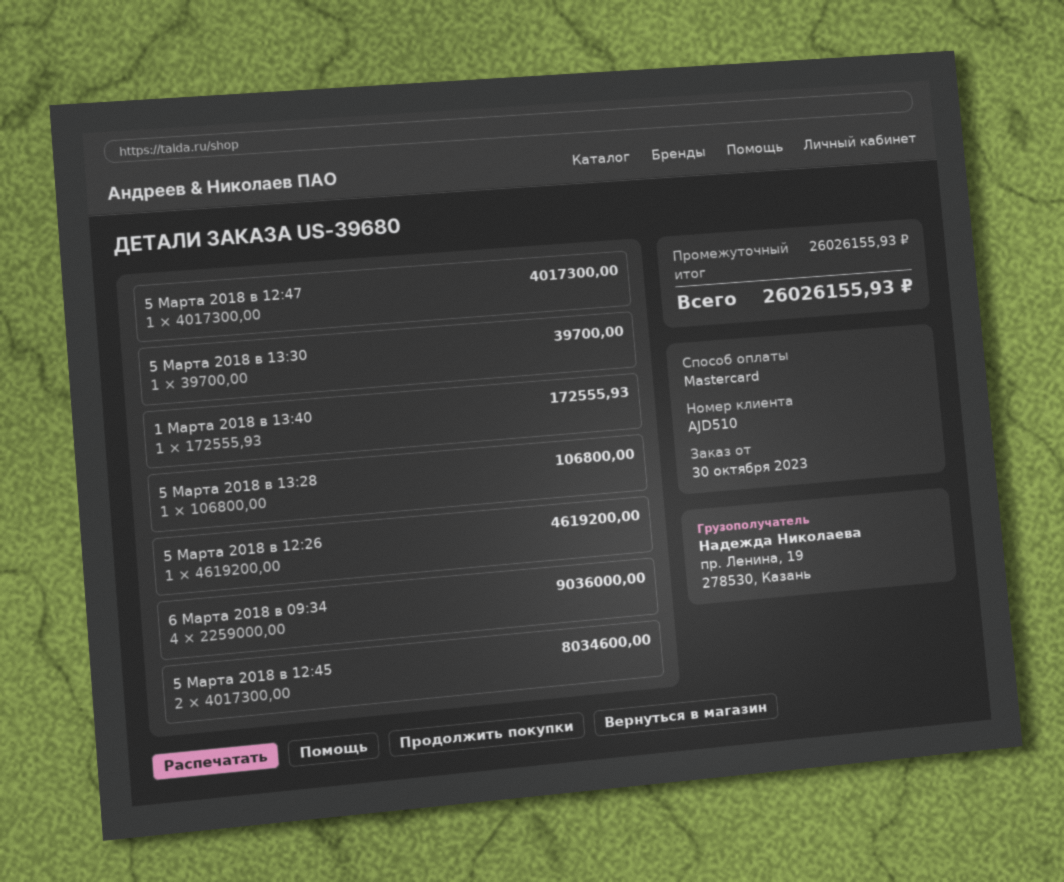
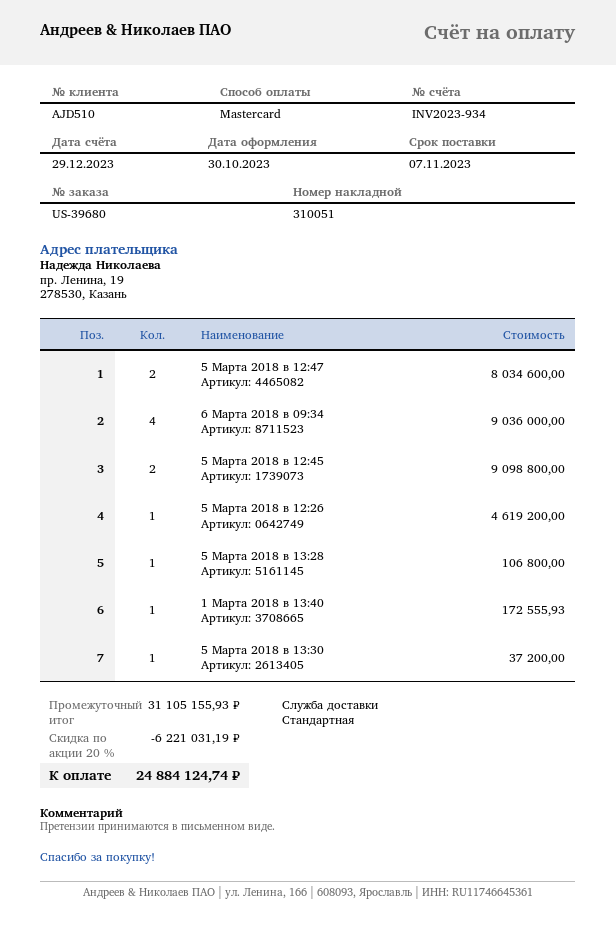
5 Марта 2018 в 12:47: 1 for 4017300.00 -> 2 for 8034600.00
5 Марта 2018 в 13:30: 1 for 39700.00 -> 1 for 37200.00
5 Марта 2018 в 12:45: 2 for 8034600.00 -> 2 for 9098800.00
subtotal: 26026155.93 -> 31105155.93
discount: none -> 20% = 6221031.19
total: 26026155.93 -> 24884124.74

